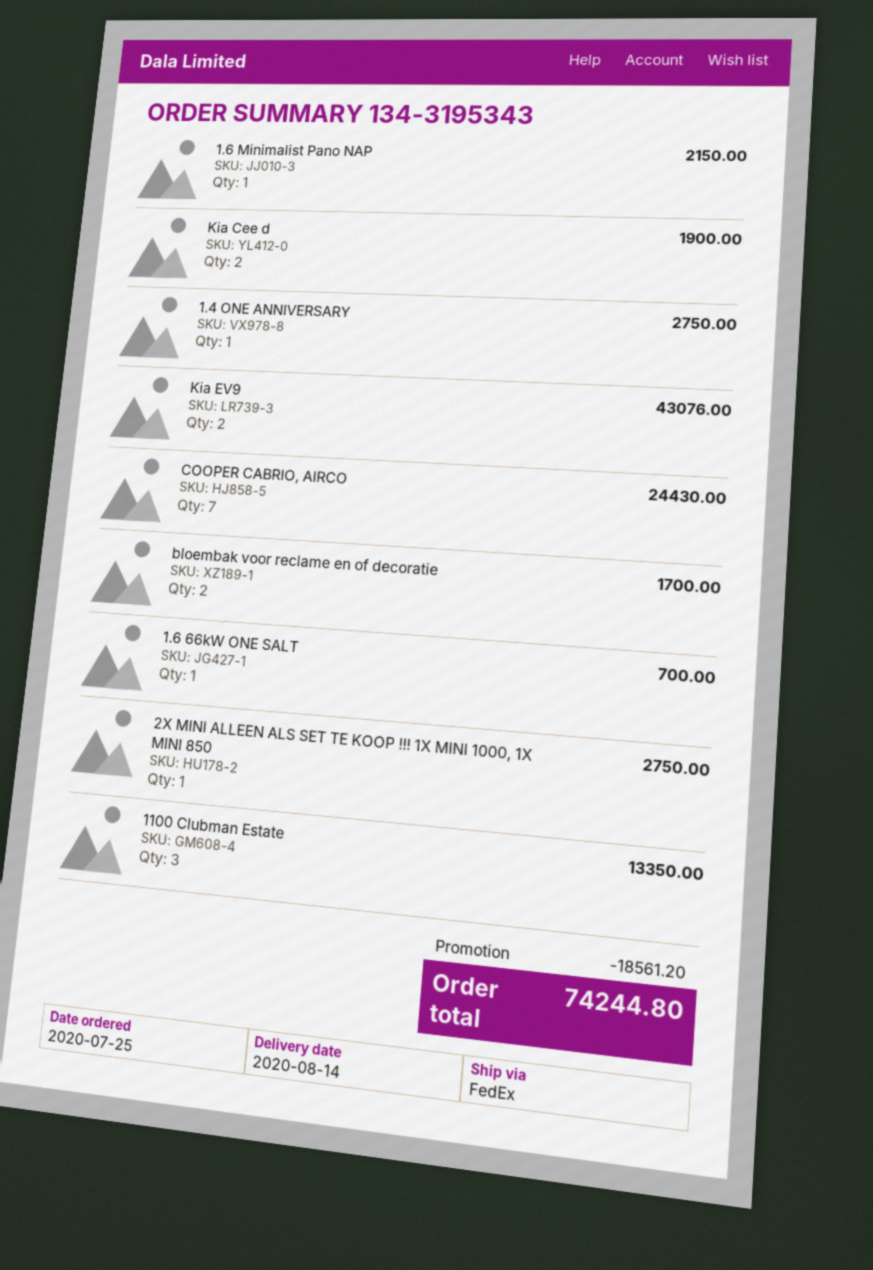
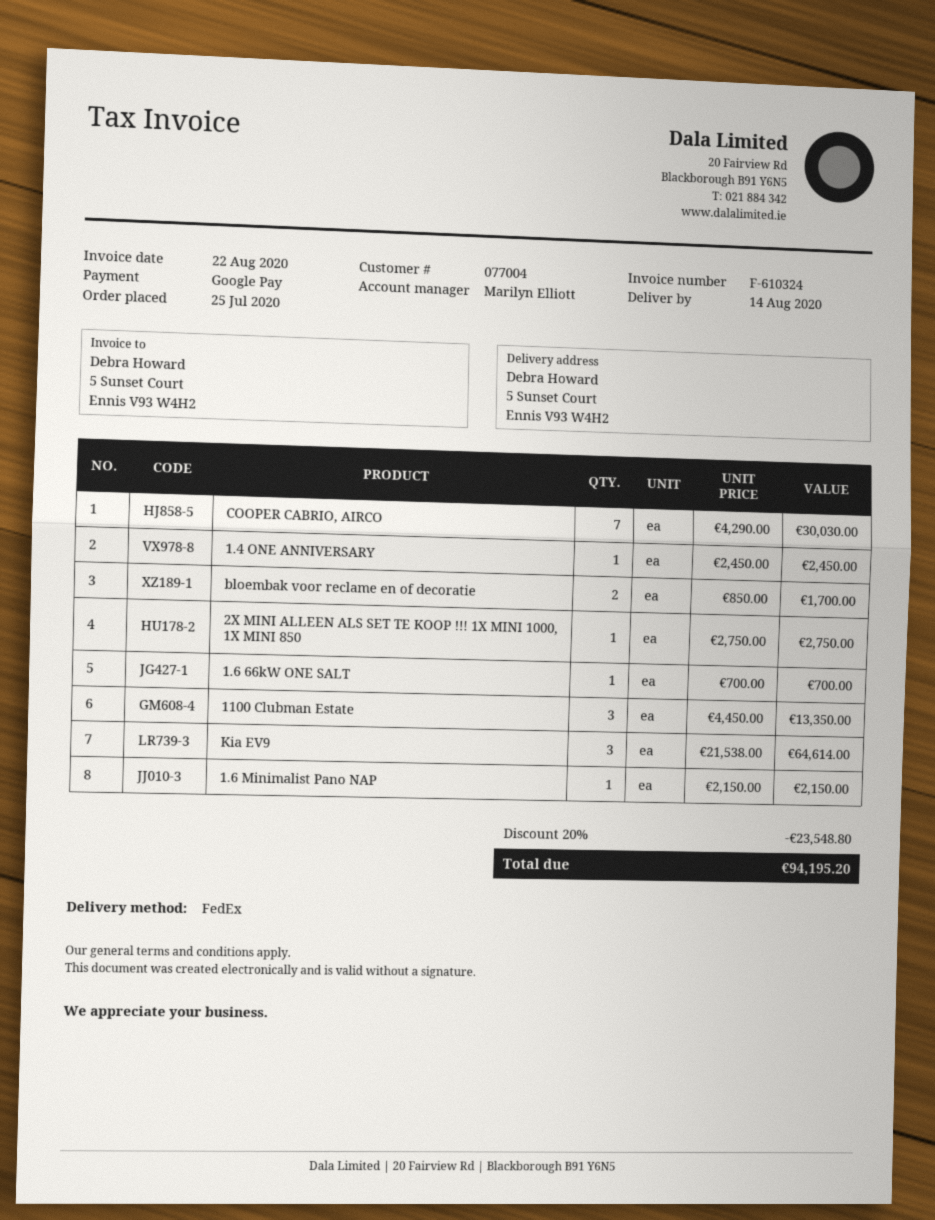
Kia Cee d: 2 for 1900.00 -> none
1.4 ONE ANNIVERSARY: 1 for 2750.00 -> 1 for 2450.00
Kia EV9: 2 for 43076.00 -> 3 for 64614.00
COOPER CABRIO, AIRCO: 7 for 24430.00 -> 7 for 30030.00
discount: 18561.20 -> 23548.80
total: 74244.80 -> 94195.20

